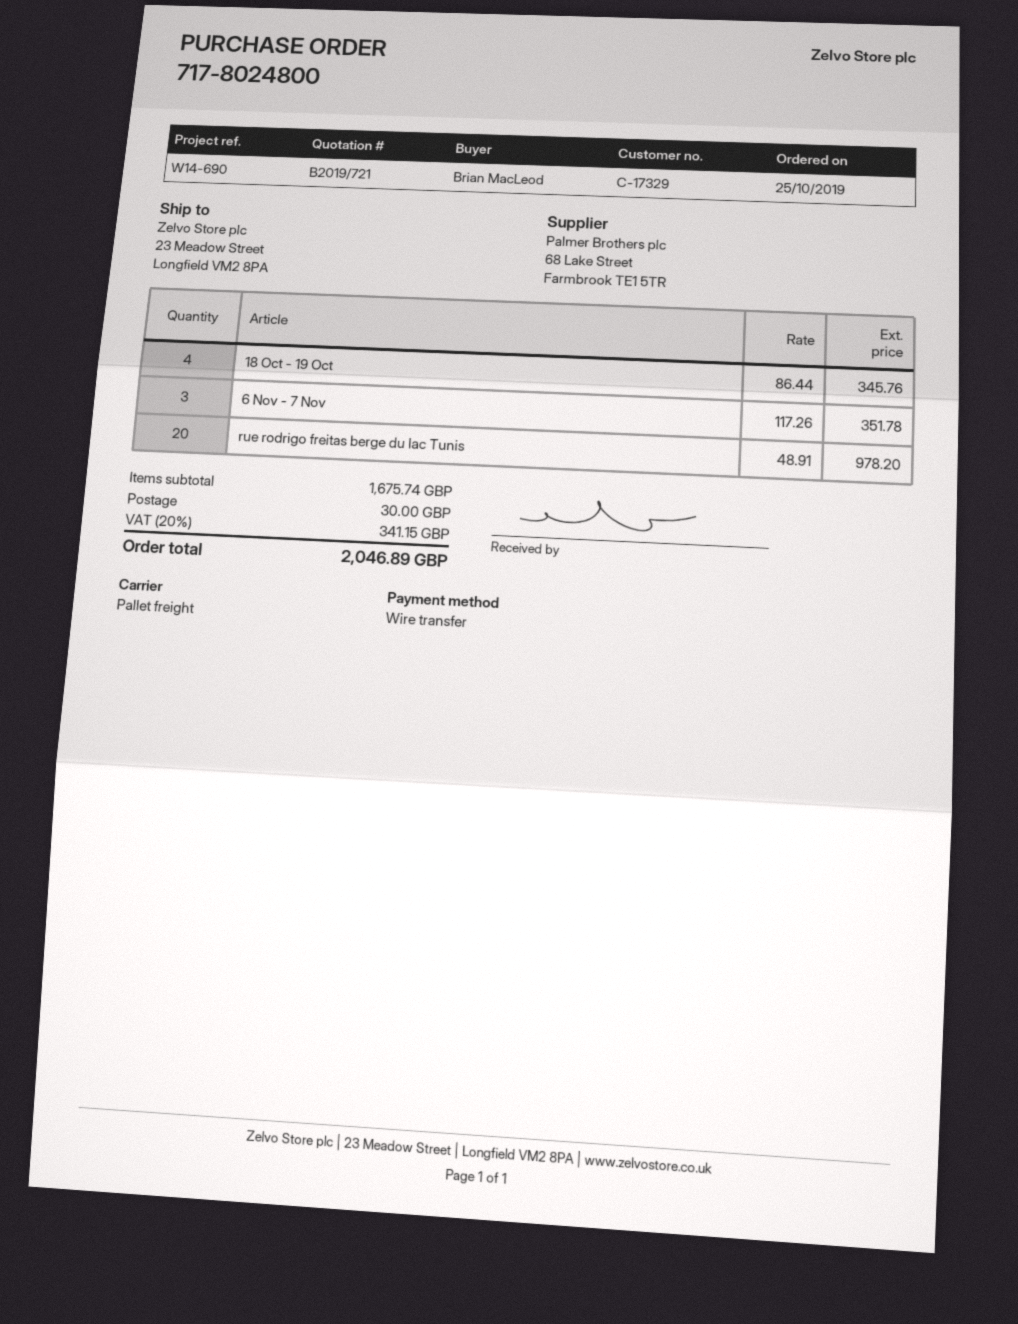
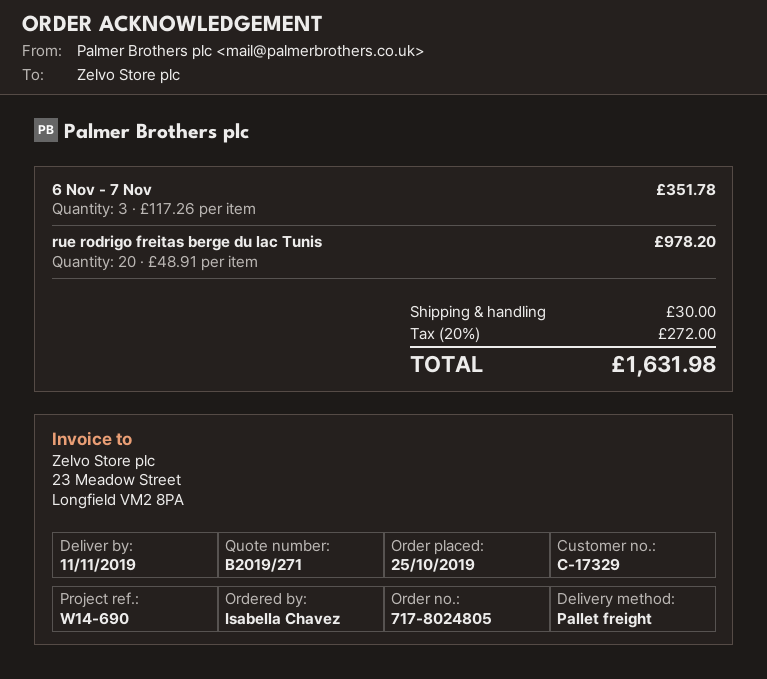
quote number: B2019/721 -> B2019/271
order number: 717-8024800 -> 717-8024805
ordered by: Brian MacLeod -> Isabella Chavez
18 Oct - 19 Oct: 4 x 86.44 = 345.76 -> none
tax: 20% = 341.15 -> 20% = 272.00
total: 2046.89 -> 1631.98

